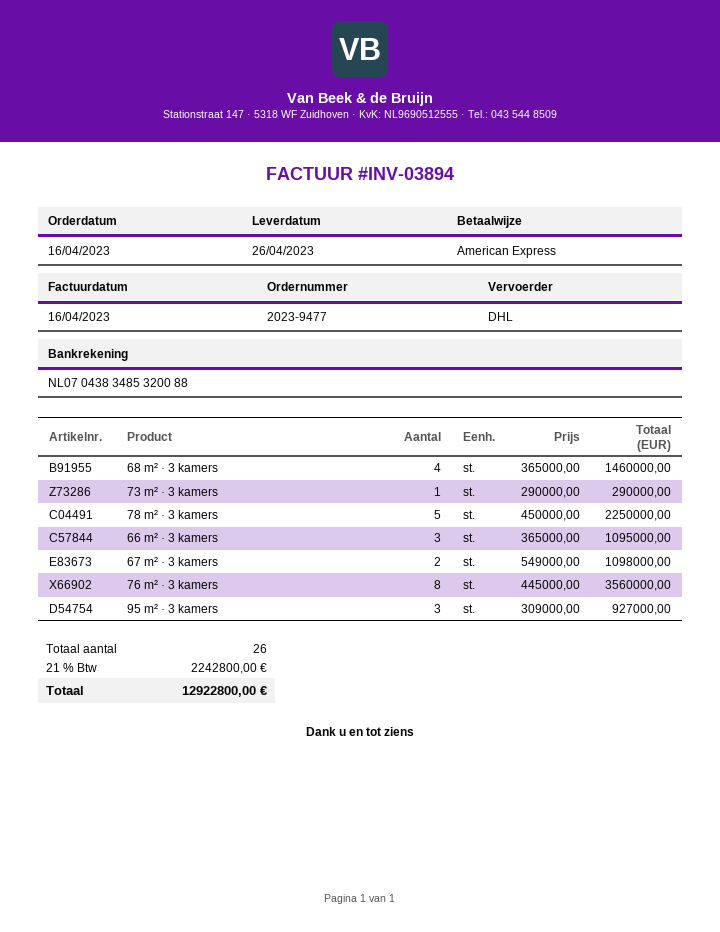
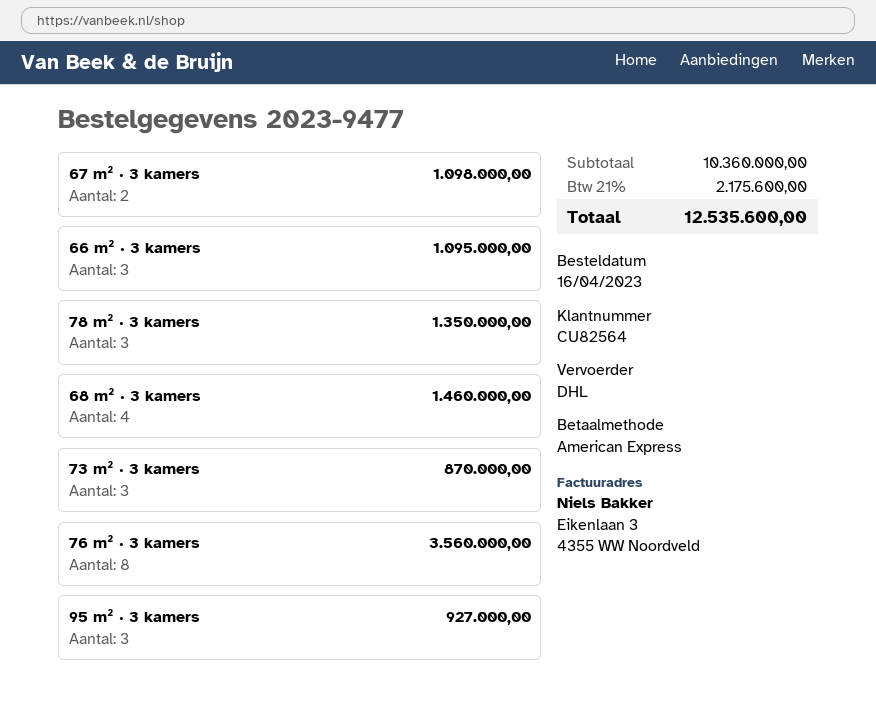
73 m² · 3 kamers: 1 for 290000.00 -> 3 for 870000.00
78 m² · 3 kamers: 5 for 2250000.00 -> 3 for 1350000.00
tax: 21% = 2242800.00 -> 21% = 2175600.00
total: 12922800.00 -> 12535600.00

